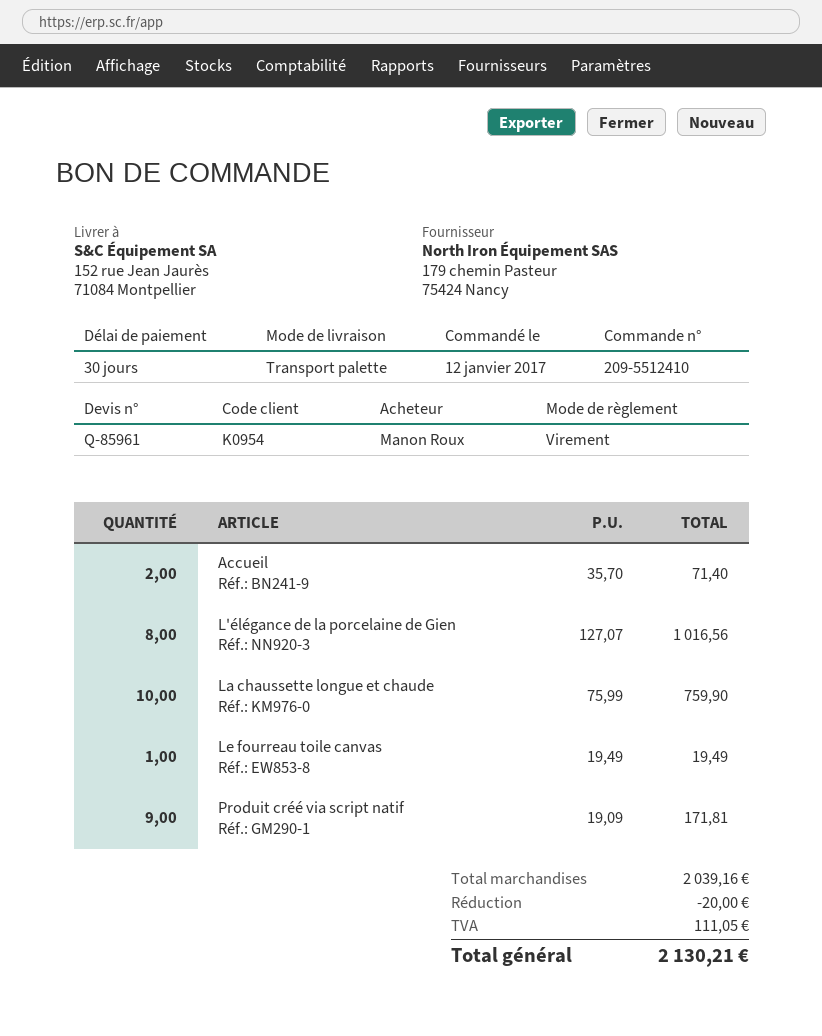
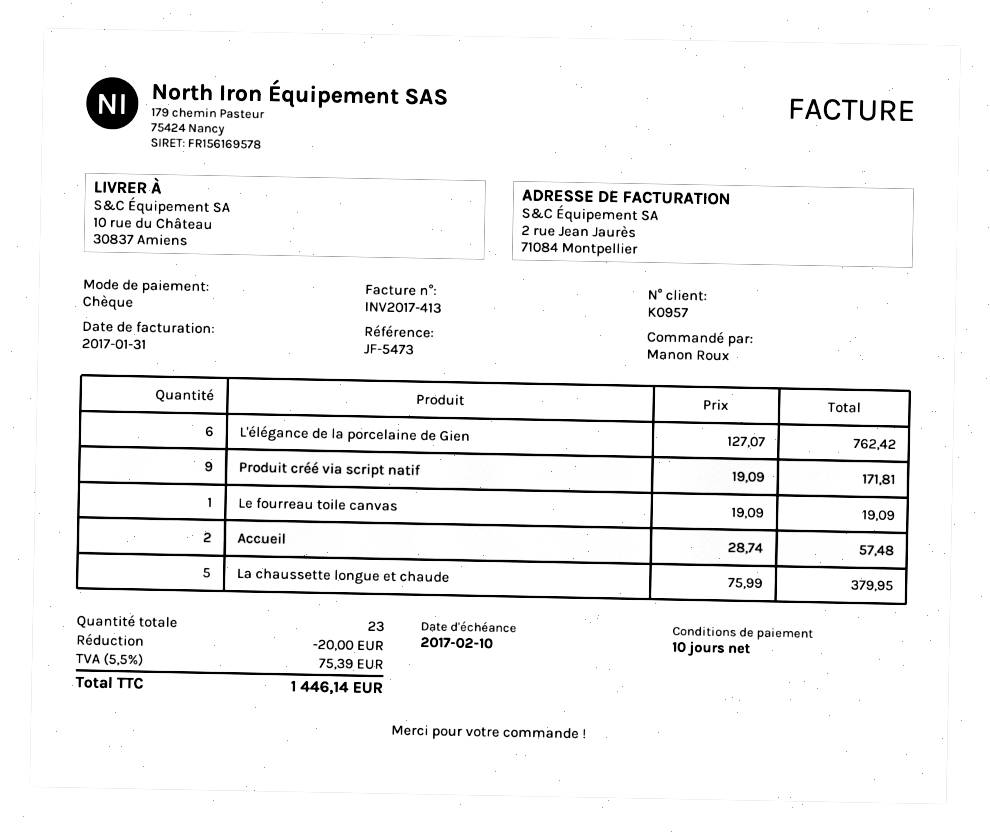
payment terms: 30 days -> 10 days
customer number: K0954 -> K0957
payment method: bank transfer -> cheque
ship to: 152 rue Jean Jaurès, 71084 Montpellier -> 10 rue du Château, 30837 Amiens
Accueil: 2 x 35.70 = 71.40 -> 2 x 28.74 = 57.48
L'élégance de la porcelaine de Gien: 8 x 127.07 = 1016.56 -> 6 x 127.07 = 762.42
La chaussette longue et chaude: 10 x 75.99 = 759.90 -> 5 x 75.99 = 379.95
Le fourreau toile canvas: 1 x 19.49 = 19.49 -> 1 x 19.09 = 19.09
tax: 111.05 -> 75.39
total: 2130.21 -> 1446.14

